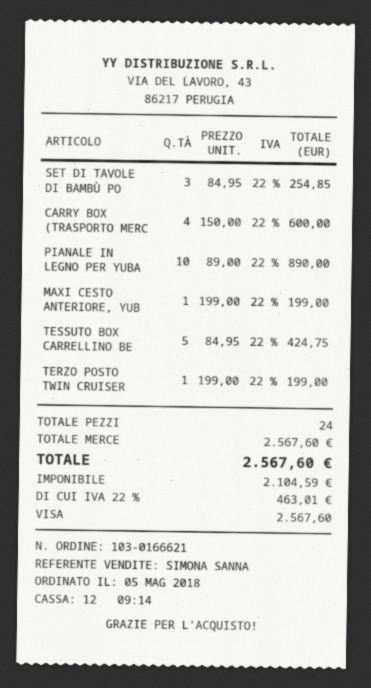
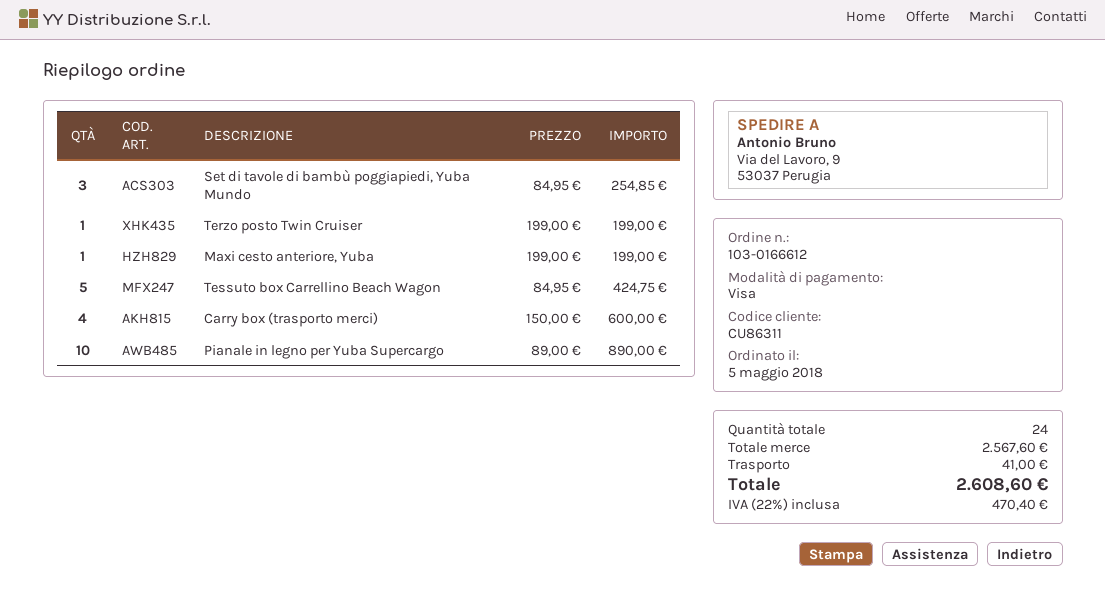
order number: 103-0166621 -> 103-0166612
shipping: none -> 41.00
tax: 22% = 463.01 -> 22% = 470.40
total: 2567.60 -> 2608.60

